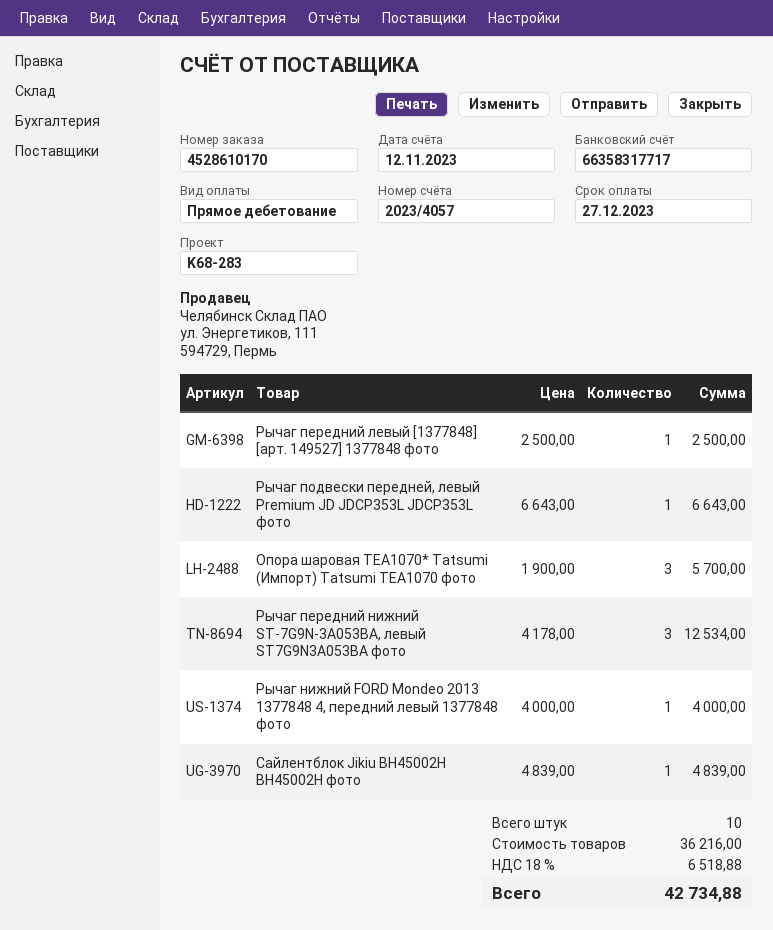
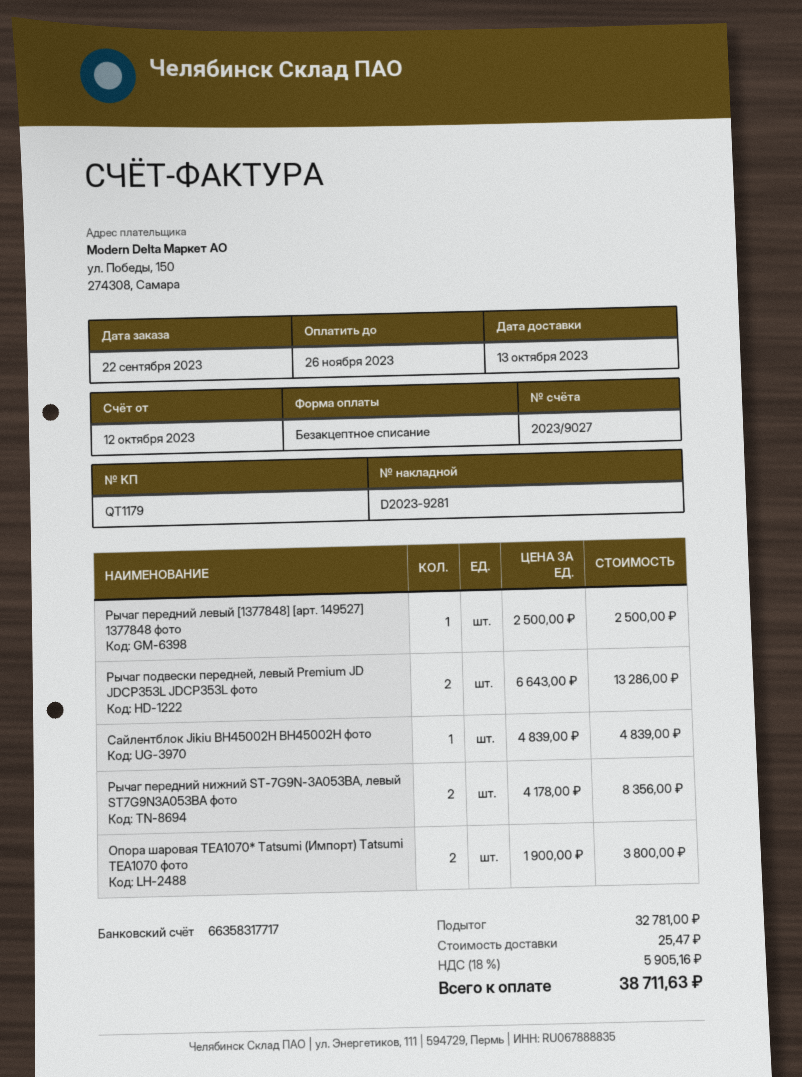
invoice number: 2023/4057 -> 2023/9027
invoice date: 2023-11-12 -> 2023-10-12
due date: 2023-12-27 -> 2023-11-26
Рычаг подвески передней, левый Premium JD JDCP353L JDCP353L фото: 1 x 6643.00 = 6643.00 -> 2 x 6643.00 = 13286.00
Опора шаровая TEA1070* Tatsumi (Импорт) Tatsumi TEA1070 фото: 3 x 1900.00 = 5700.00 -> 2 x 1900.00 = 3800.00
Рычаг передний нижний ST-7G9N-3A053BA, левый ST7G9N3A053BA фото: 3 x 4178.00 = 12534.00 -> 2 x 4178.00 = 8356.00
Рычаг нижний FORD Mondeo 2013 1377848 4, передний левый 1377848 фото: 1 x 4000.00 = 4000.00 -> none
subtotal: 36216.00 -> 32781.00
shipping: none -> 25.47
tax: 18% = 6518.88 -> 18% = 5905.16
total: 42734.88 -> 38711.63

